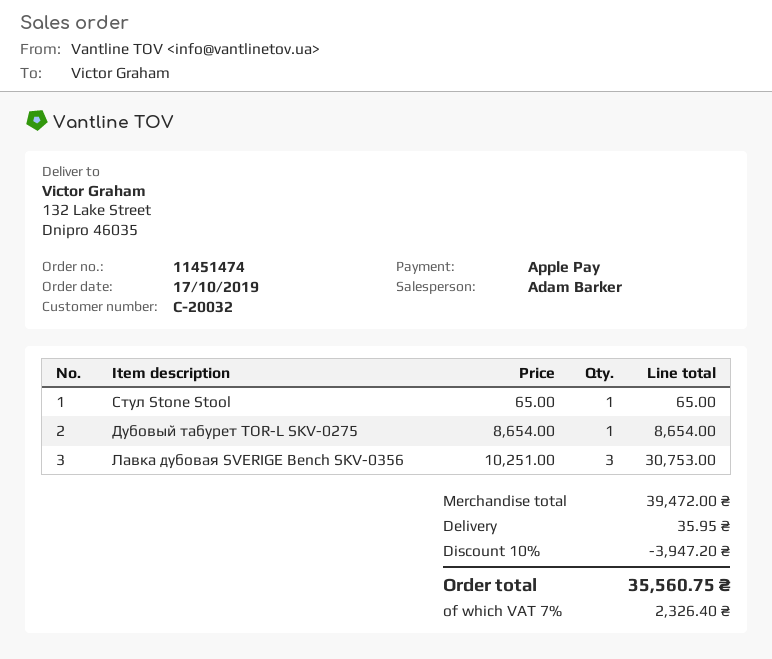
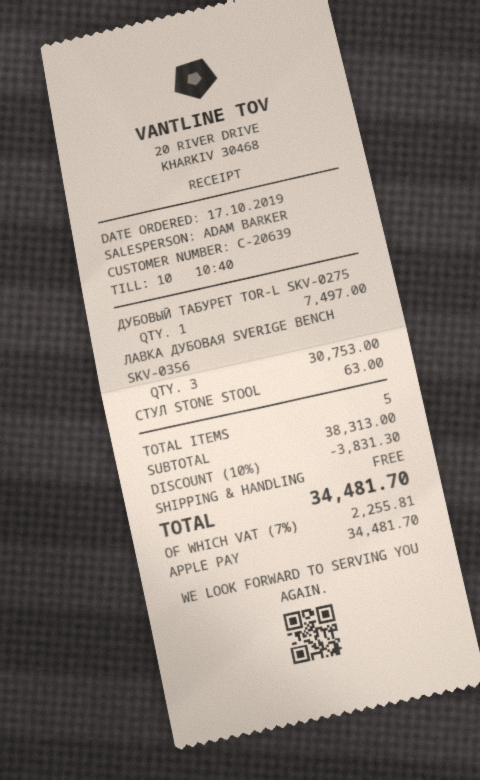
customer number: C-20032 -> C-20639
Стул Stone Stool: 1 for 65.00 -> 1 for 63.00
Дубовый табурет TOR-L SKV-0275: 1 for 8654.00 -> 1 for 7497.00
subtotal: 39472.00 -> 38313.00
discount: 10% = 3947.20 -> 10% = 3831.30
shipping: 35.95 -> 0.00
tax: 7% = 2326.40 -> 7% = 2255.81
total: 35560.75 -> 34481.70

